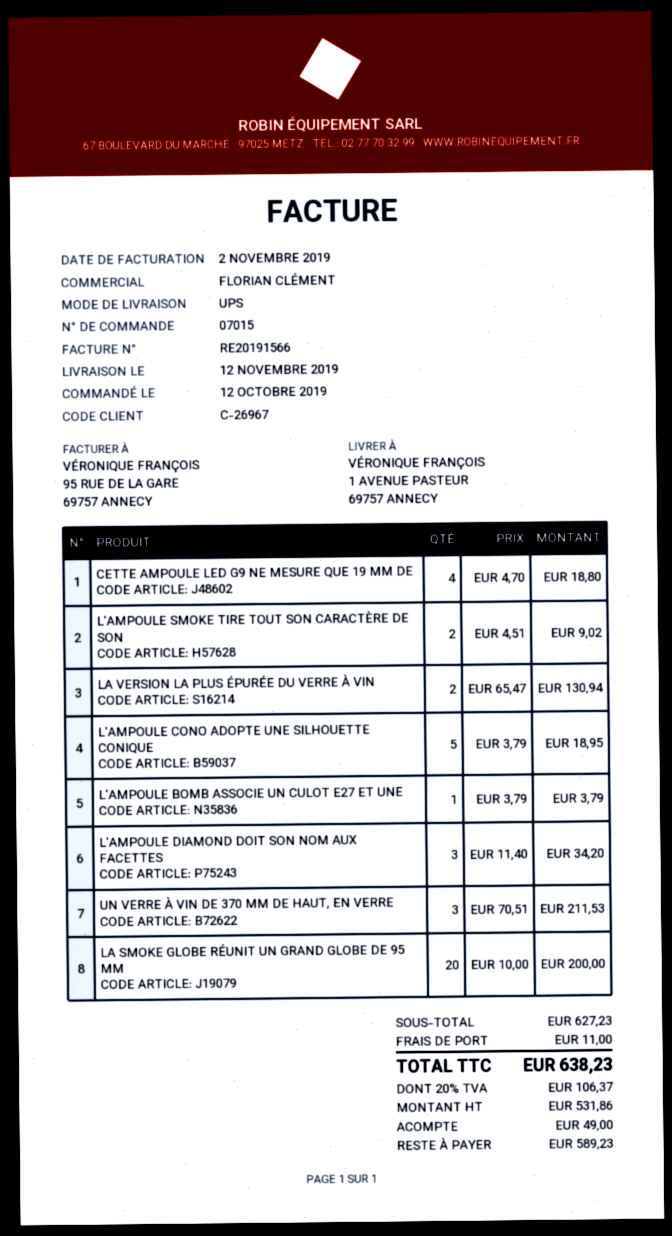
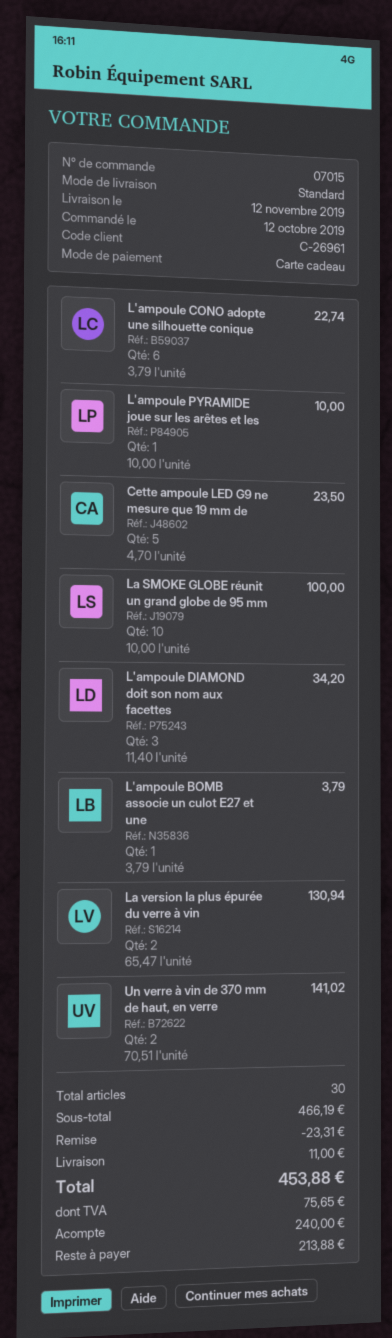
customer number: C-26967 -> C-26961
shipping method: UPS -> standard
CETTE AMPOULE LED G9 NE MESURE QUE 19 MM DE: 4 x 4.70 = 18.80 -> 5 x 4.70 = 23.50
L'AMPOULE SMOKE TIRE TOUT SON CARACTÈRE DE SON: 2 x 4.51 = 9.02 -> none
L'AMPOULE CONO ADOPTE UNE SILHOUETTE CONIQUE: 5 x 3.79 = 18.95 -> 6 x 3.79 = 22.74
UN VERRE À VIN DE 370 MM DE HAUT, EN VERRE: 3 x 70.51 = 211.53 -> 2 x 70.51 = 141.02
LA SMOKE GLOBE RÉUNIT UN GRAND GLOBE DE 95 MM: 20 x 10.00 = 200.00 -> 10 x 10.00 = 100.00
L'ampoule PYRAMIDE joue sur les arêtes et les: none -> 1 x 10.00 = 10.00
subtotal: 627.23 -> 466.19
discount: none -> 23.31
tax: 106.37 -> 75.65
total: 638.23 -> 453.88
deposit: 49.00 -> 240.00
balance: 589.23 -> 213.88

